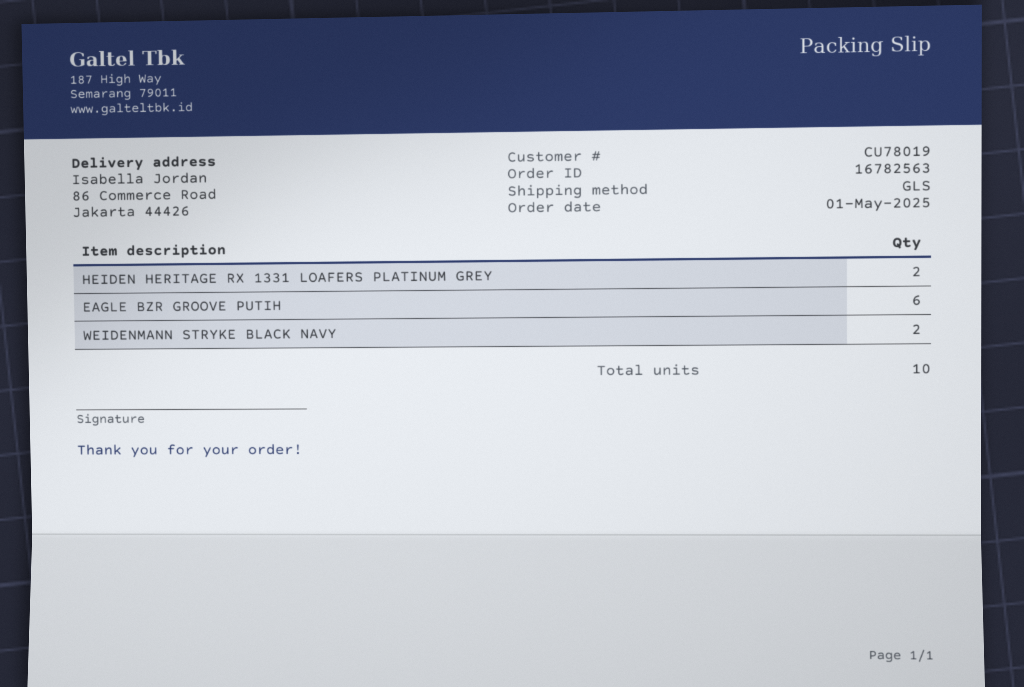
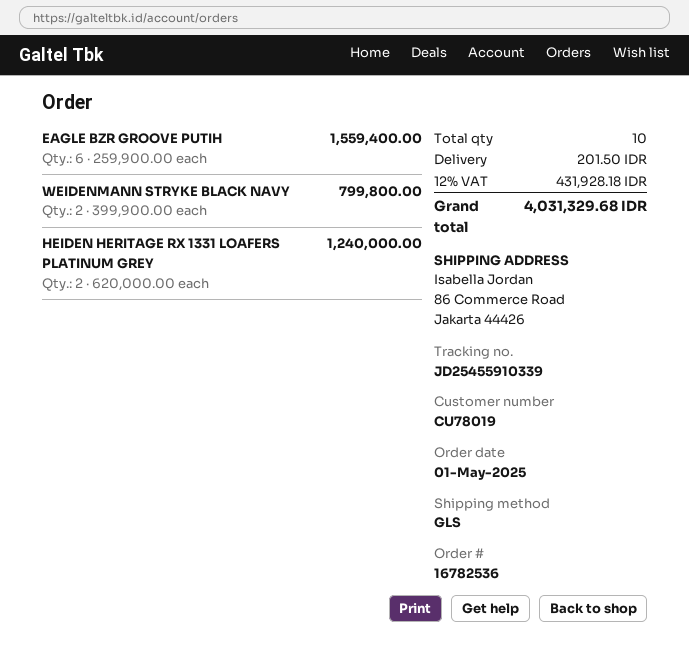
order number: 16782563 -> 16782536

